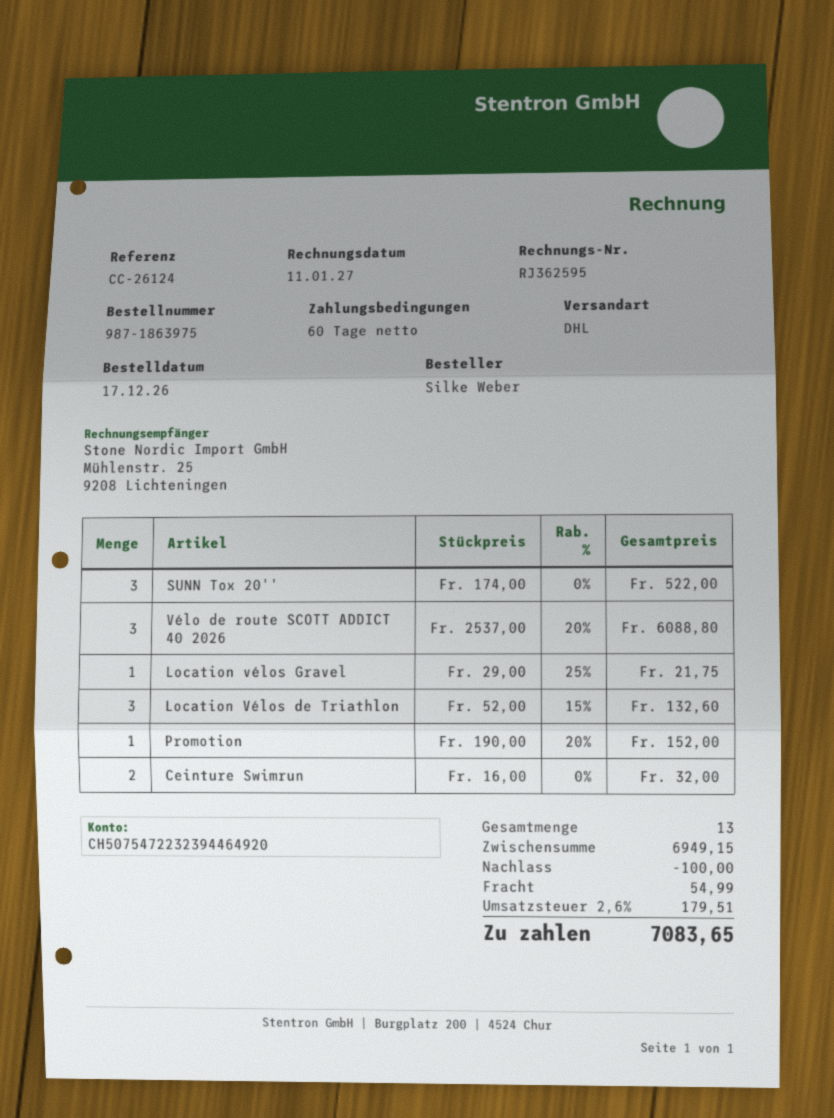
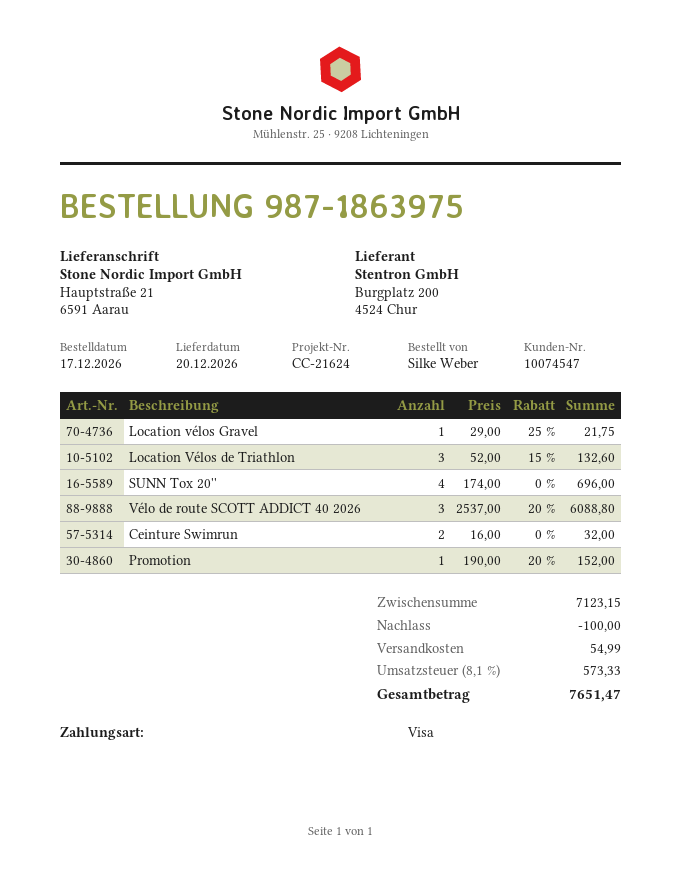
reference: CC-26124 -> CC-21624
SUNN Tox 20'': 3 x 174.00 = 522.00 -> 4 x 174.00 = 696.00
subtotal: 6949.15 -> 7123.15
tax: 2.6% = 179.51 -> 8.1% = 573.33
total: 7083.65 -> 7651.47

